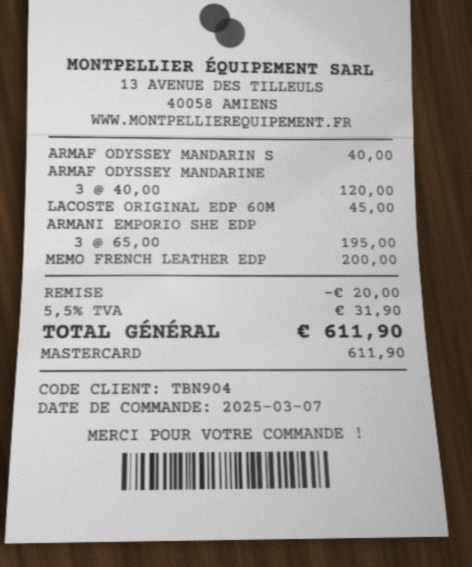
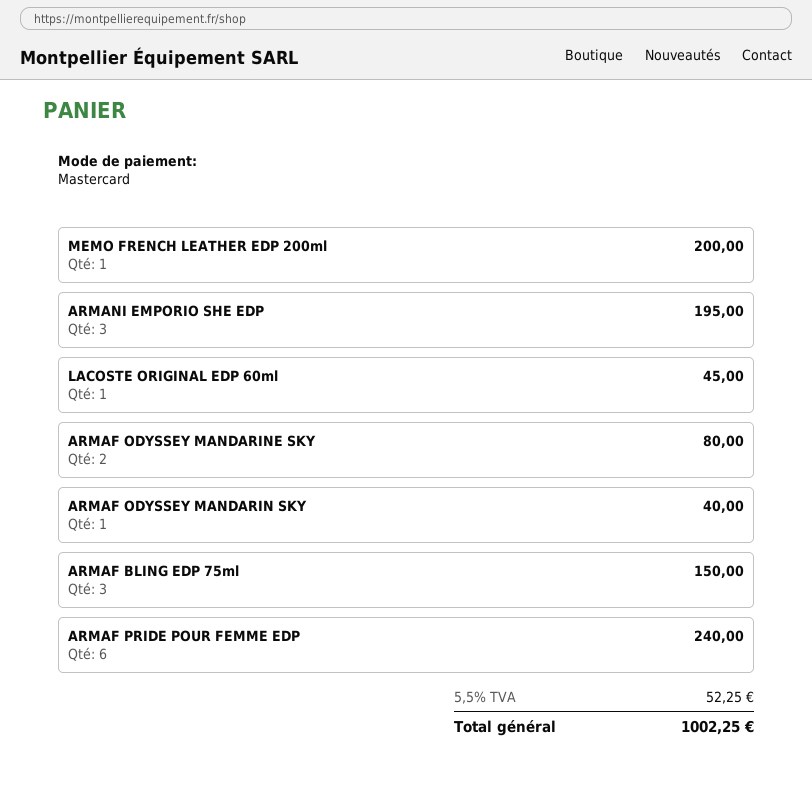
ARMAF ODYSSEY MANDARINE: 3 for 120.00 -> 2 for 80.00
ARMAF BLING EDP 75ml: none -> 3 for 150.00
ARMAF PRIDE POUR FEMME EDP: none -> 6 for 240.00
discount: 20.00 -> none
tax: 5.5% = 31.90 -> 5.5% = 52.25
total: 611.90 -> 1002.25

